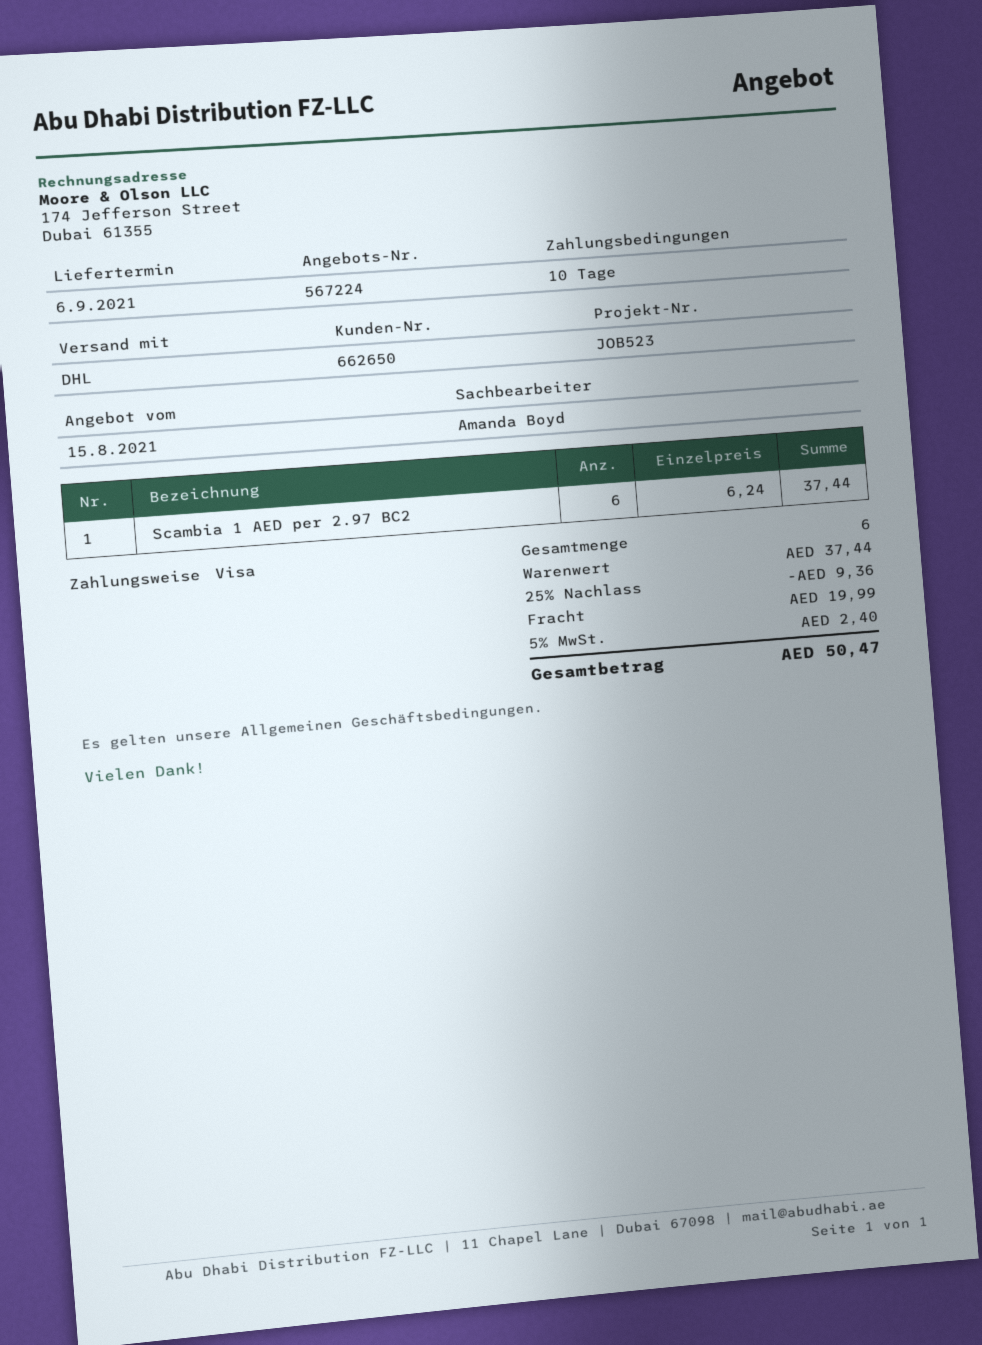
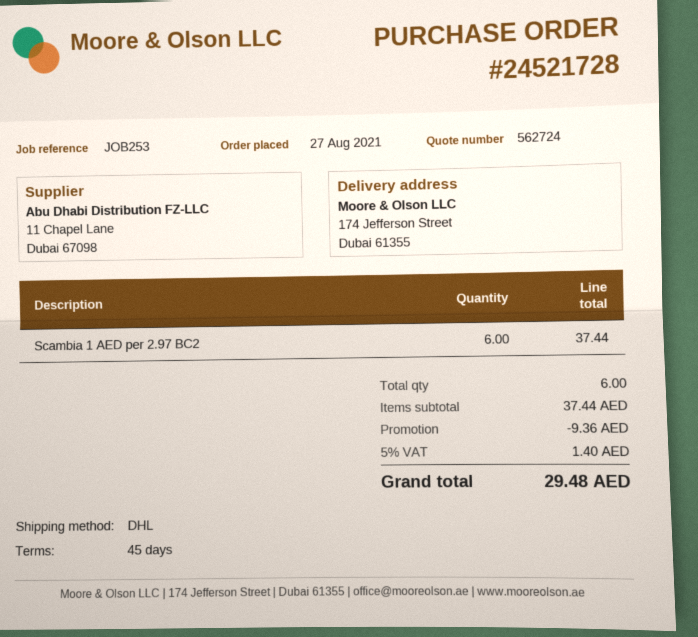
quote number: 567224 -> 562724
payment terms: 10 days -> 45 days
reference: JOB523 -> JOB253
shipping: 19.99 -> none
tax: 5% = 2.40 -> 5% = 1.40
total: 50.47 -> 29.48

